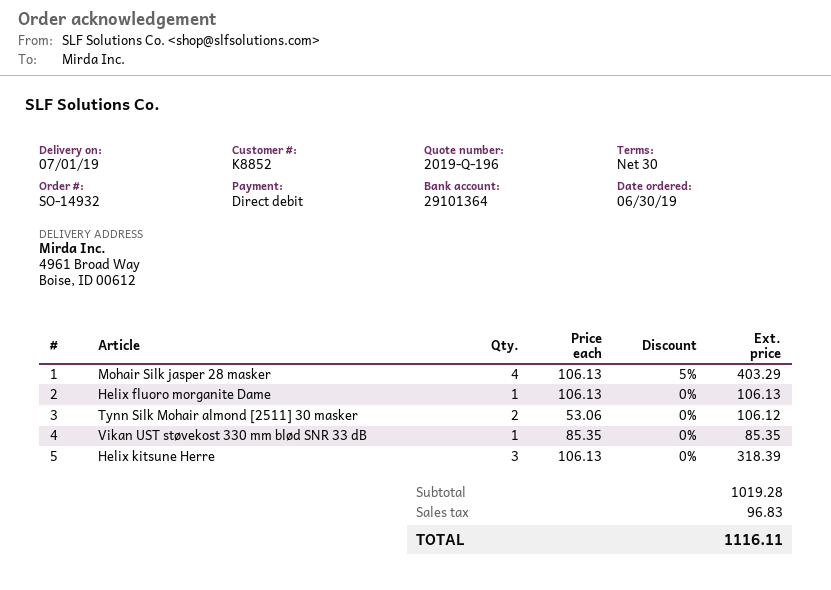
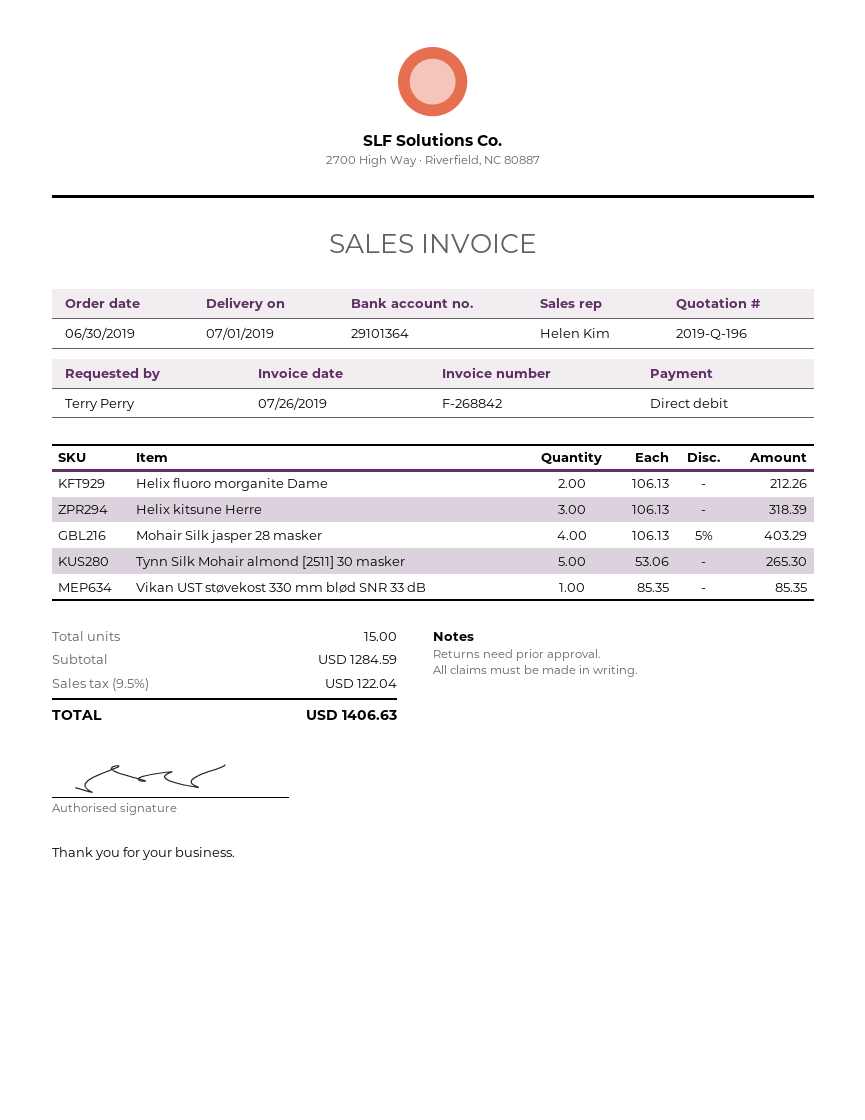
Helix fluoro morganite Dame: 1 x 106.13 = 106.13 -> 2 x 106.13 = 212.26
Tynn Silk Mohair almond [2511] 30 masker: 2 x 53.06 = 106.12 -> 5 x 53.06 = 265.30
subtotal: 1019.28 -> 1284.59
tax: 96.83 -> 122.04
total: 1116.11 -> 1406.63

